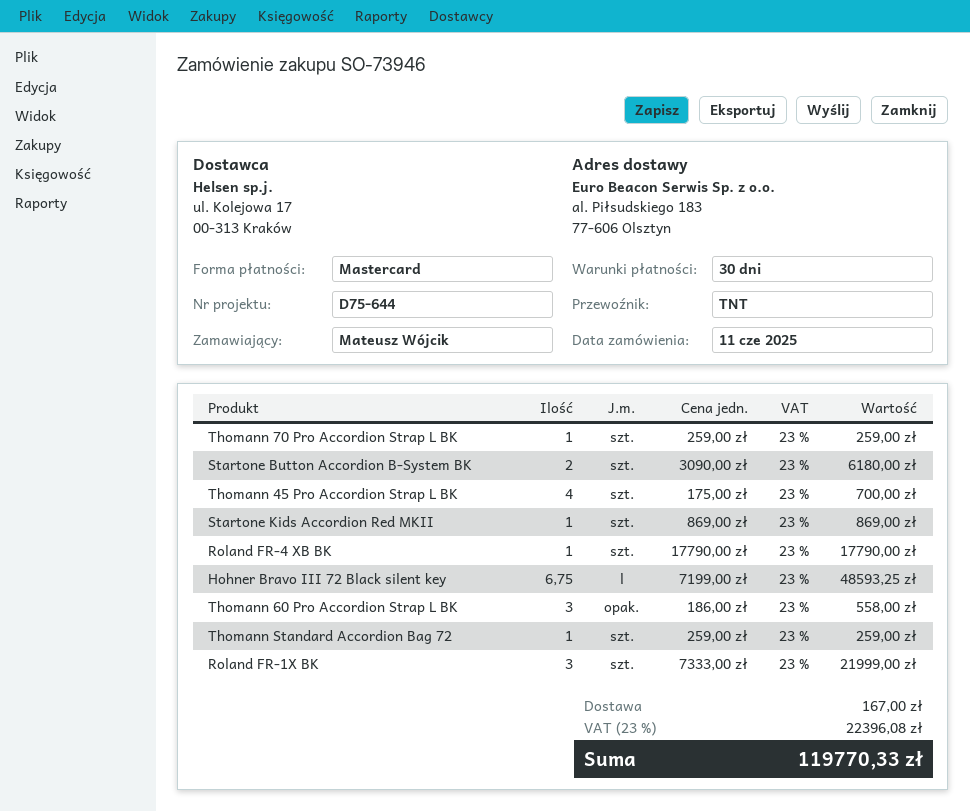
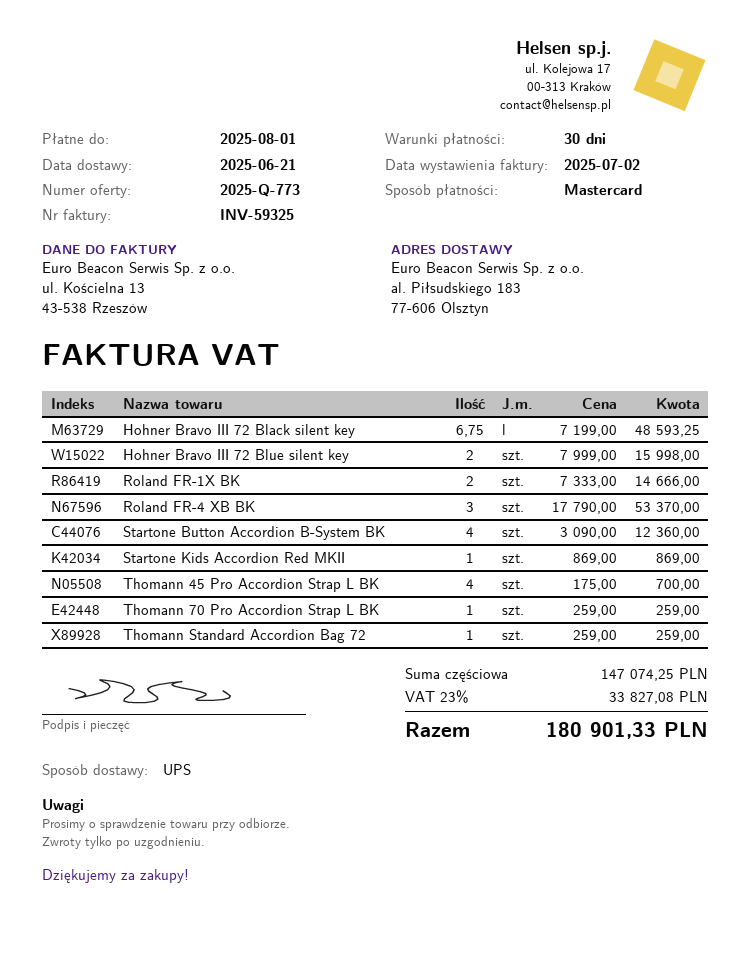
shipping method: TNT -> UPS
Startone Button Accordion B-System BK: 2 x 3090.00 = 6180.00 -> 4 x 3090.00 = 12360.00
Roland FR-4 XB BK: 1 x 17790.00 = 17790.00 -> 3 x 17790.00 = 53370.00
Thomann 60 Pro Accordion Strap L BK: 3 x 186.00 = 558.00 -> none
Roland FR-1X BK: 3 x 7333.00 = 21999.00 -> 2 x 7333.00 = 14666.00
Hohner Bravo III 72 Blue silent key: none -> 2 x 7999.00 = 15998.00
shipping: 167.00 -> none
tax: 23% = 22396.08 -> 23% = 33827.08
total: 119770.33 -> 180901.33

